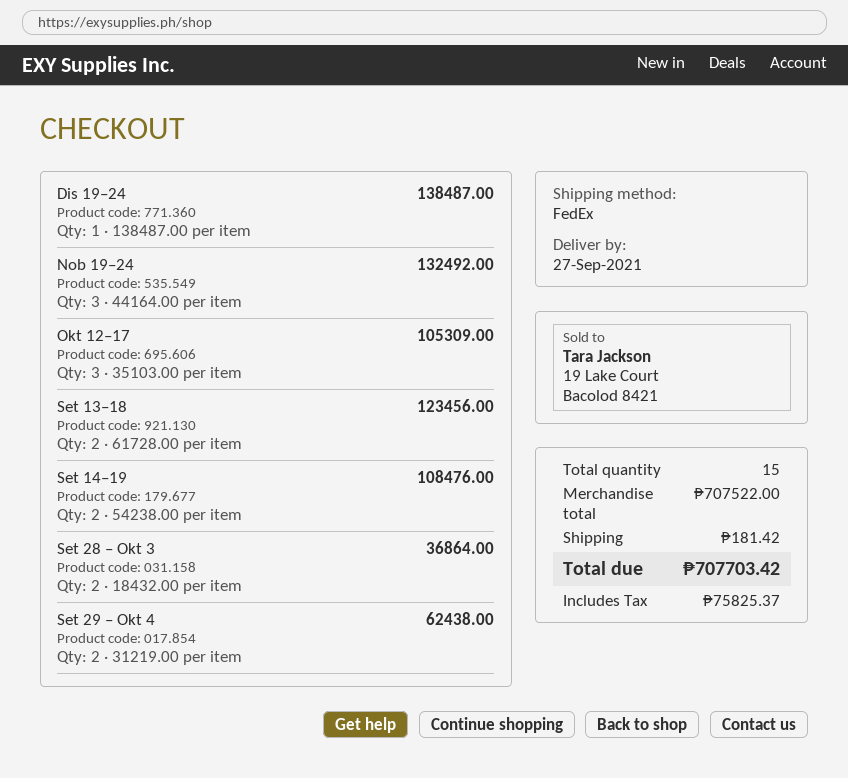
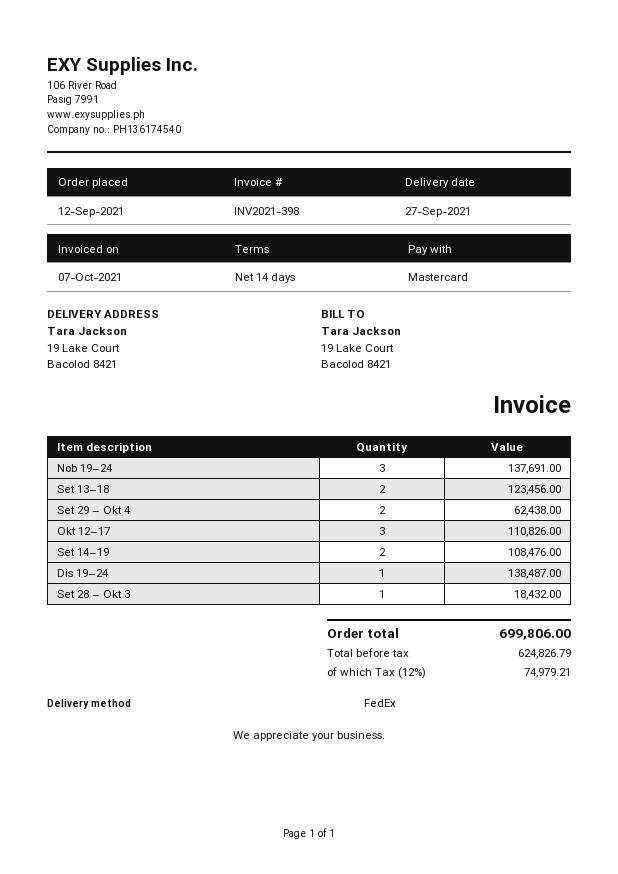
Nob 19–24: 3 for 132492.00 -> 3 for 137691.00
Okt 12–17: 3 for 105309.00 -> 3 for 110826.00
Set 28 – Okt 3: 2 for 36864.00 -> 1 for 18432.00
shipping: 181.42 -> none
tax: 75825.37 -> 74979.21
total: 707703.42 -> 699806.00

